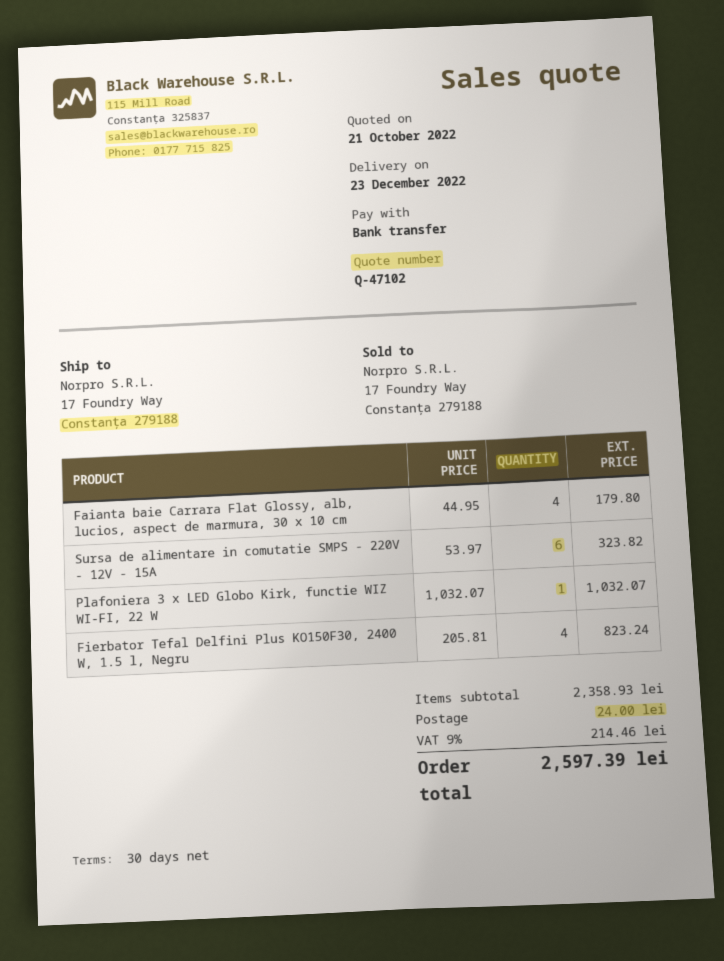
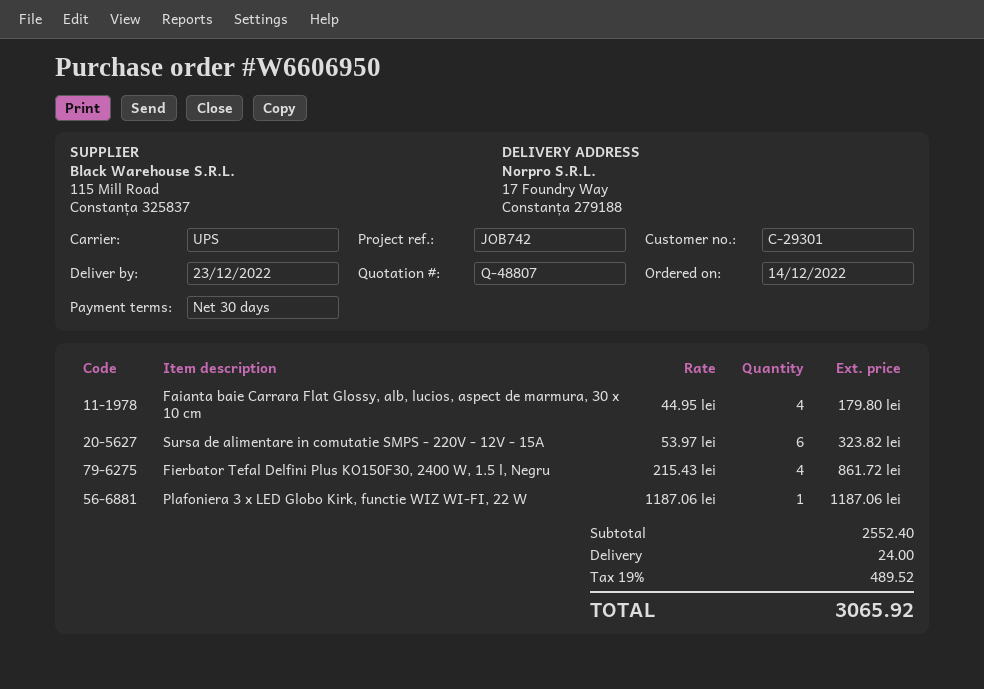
quote number: Q-47102 -> Q-48807
Plafoniera 3 x LED Globo Kirk, functie WIZ WI-FI, 22 W: 1 x 1032.07 = 1032.07 -> 1 x 1187.06 = 1187.06
Fierbator Tefal Delfini Plus KO150F30, 2400 W, 1.5 l, Negru: 4 x 205.81 = 823.24 -> 4 x 215.43 = 861.72
subtotal: 2358.93 -> 2552.40
tax: 9% = 214.46 -> 19% = 489.52
total: 2597.39 -> 3065.92

